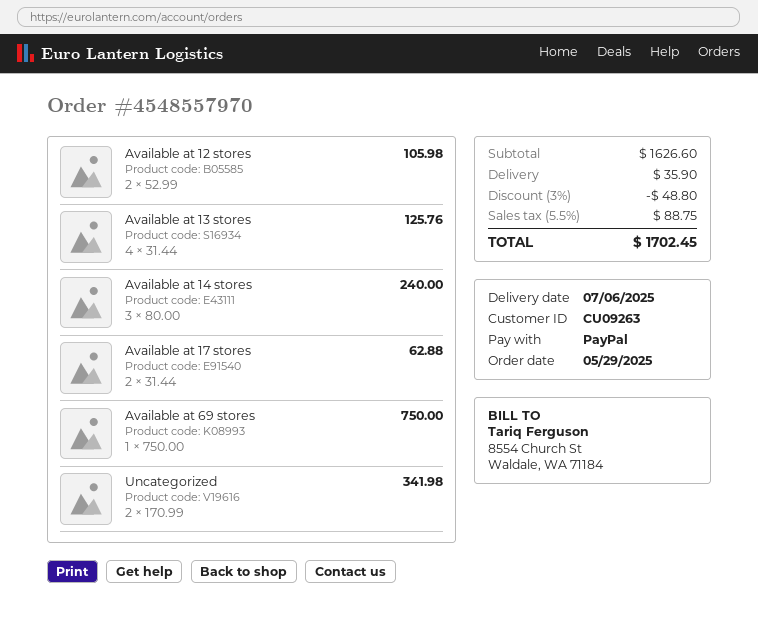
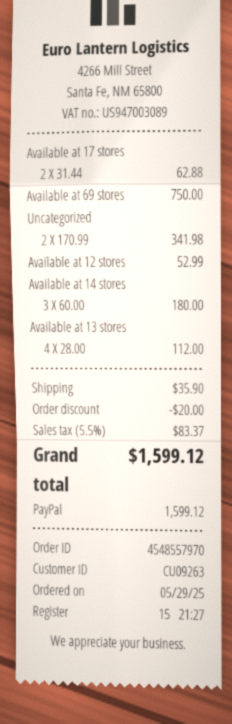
Available at 12 stores: 2 x 52.99 = 105.98 -> 1 x 52.99 = 52.99
Available at 13 stores: 4 x 31.44 = 125.76 -> 4 x 28.00 = 112.00
Available at 14 stores: 3 x 80.00 = 240.00 -> 3 x 60.00 = 180.00
discount: 48.80 -> 20.00
tax: 5.5% = 88.75 -> 5.5% = 83.37
total: 1702.45 -> 1599.12

